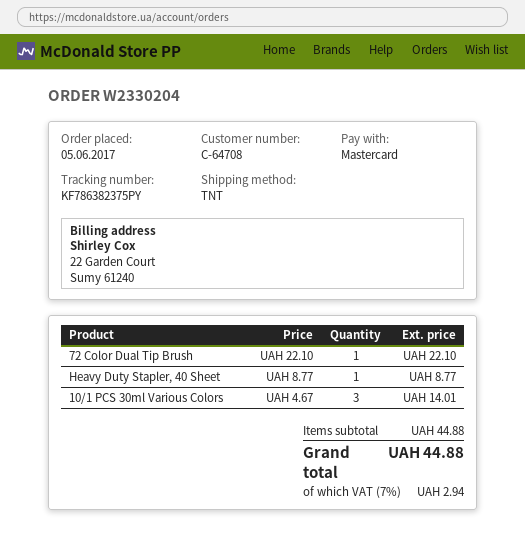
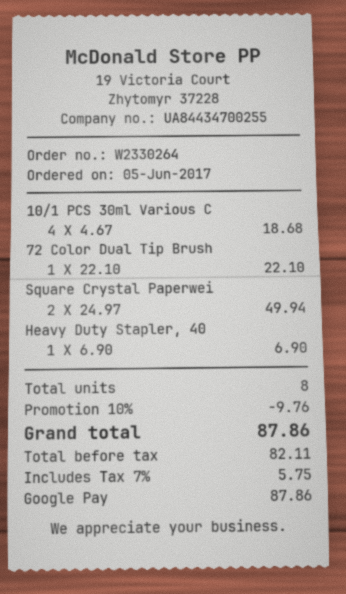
order number: W2330204 -> W2330264
payment method: Mastercard -> Google Pay
Heavy Duty Stapler, 40 Sheet: 1 x 8.77 = 8.77 -> 1 x 6.90 = 6.90
10/1 PCS 30ml Various Colors: 3 x 4.67 = 14.01 -> 4 x 4.67 = 18.68
Square Crystal Paperwei: none -> 2 x 24.97 = 49.94
discount: none -> 10% = 9.76
tax: 7% = 2.94 -> 7% = 5.75
total: 44.88 -> 87.86

